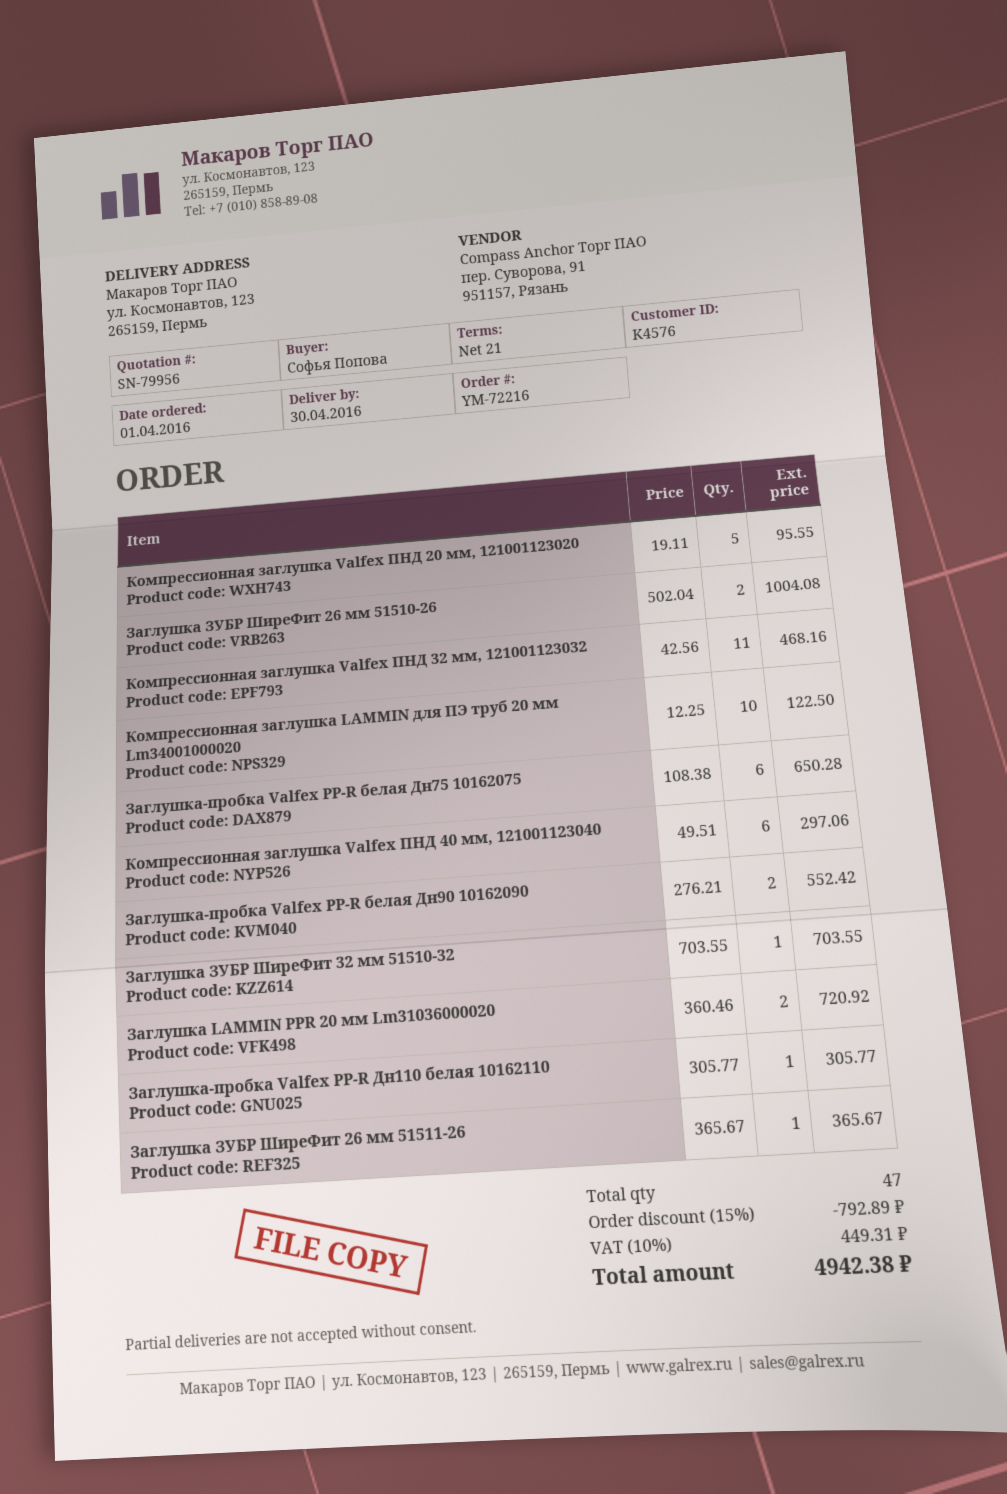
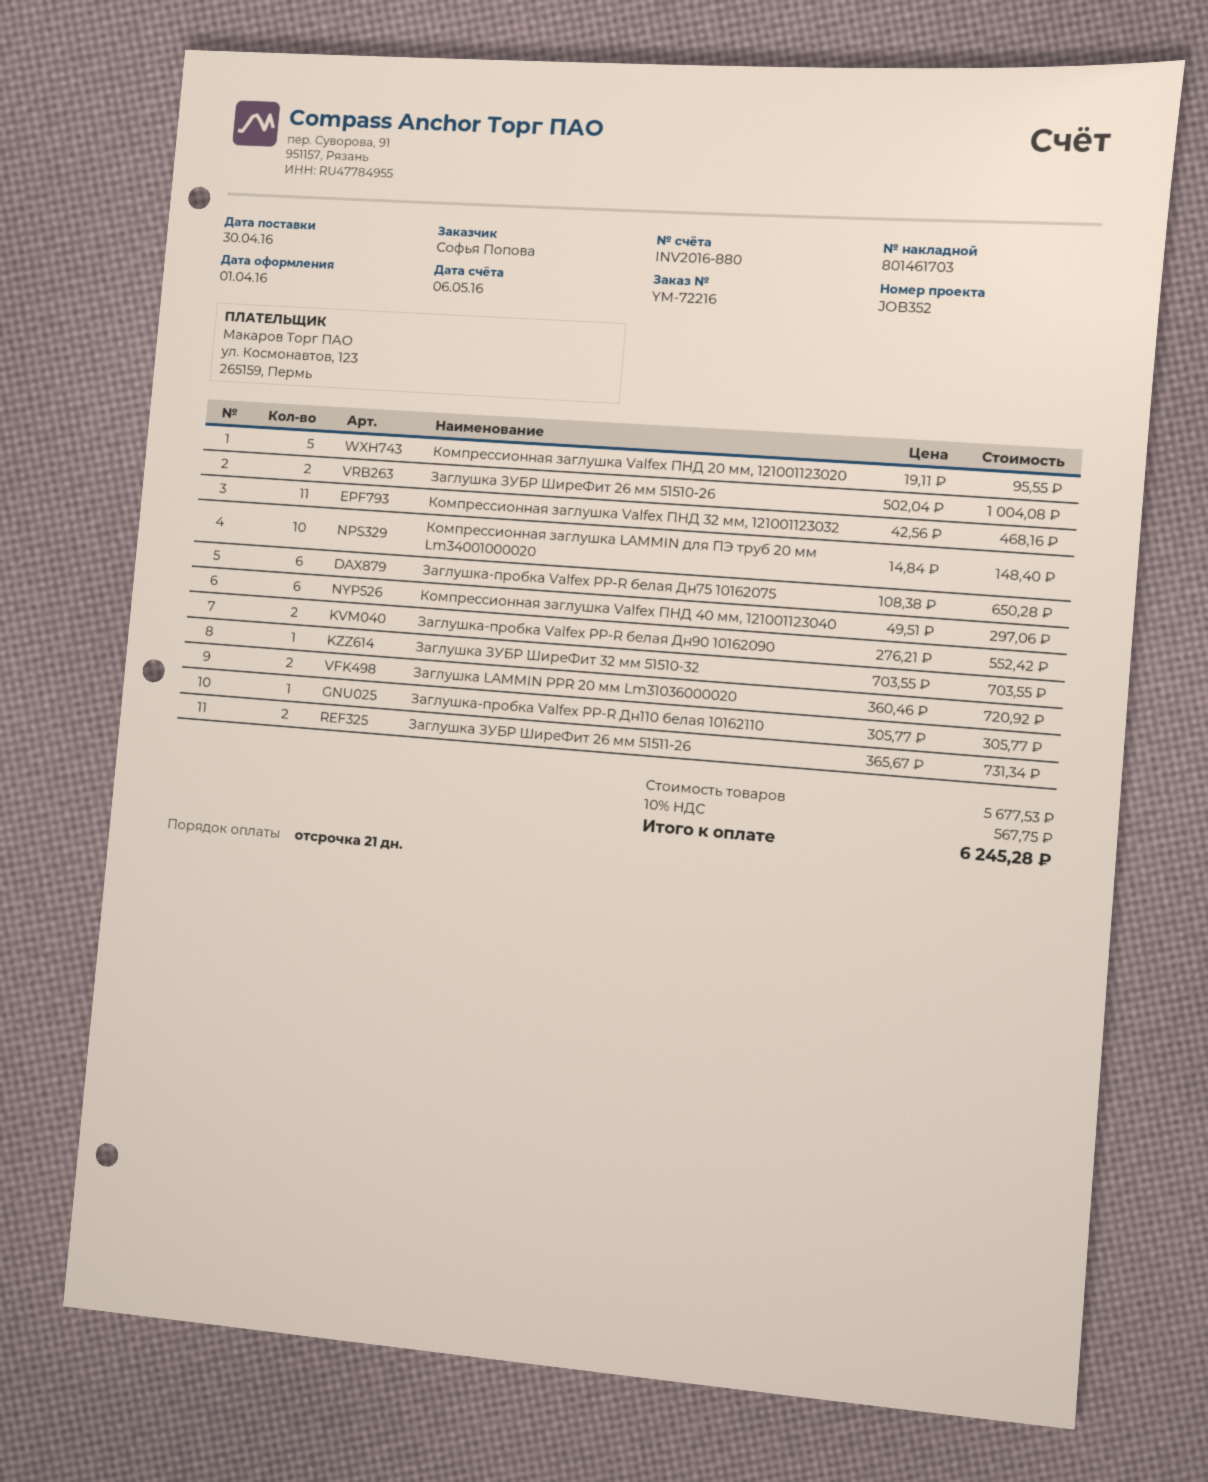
Компрессионная заглушка LAMMIN для ПЭ труб 20 мм Lm34001000020: 10 x 12.25 = 122.50 -> 10 x 14.84 = 148.40
Заглушка ЗУБР ШиреФит 26 мм 51511-26: 1 x 365.67 = 365.67 -> 2 x 365.67 = 731.34
discount: 15% = 792.89 -> none
tax: 10% = 449.31 -> 10% = 567.75
total: 4942.38 -> 6245.28

